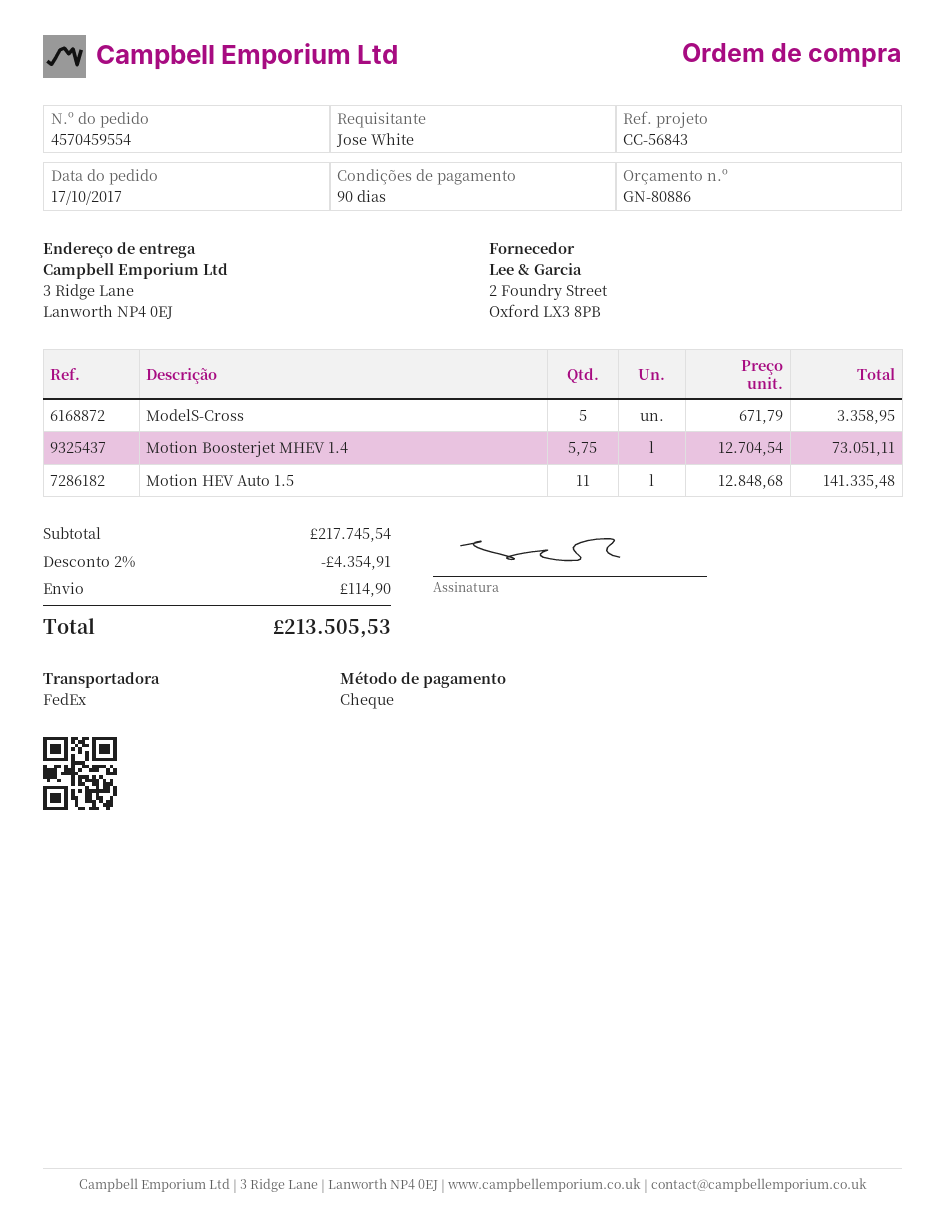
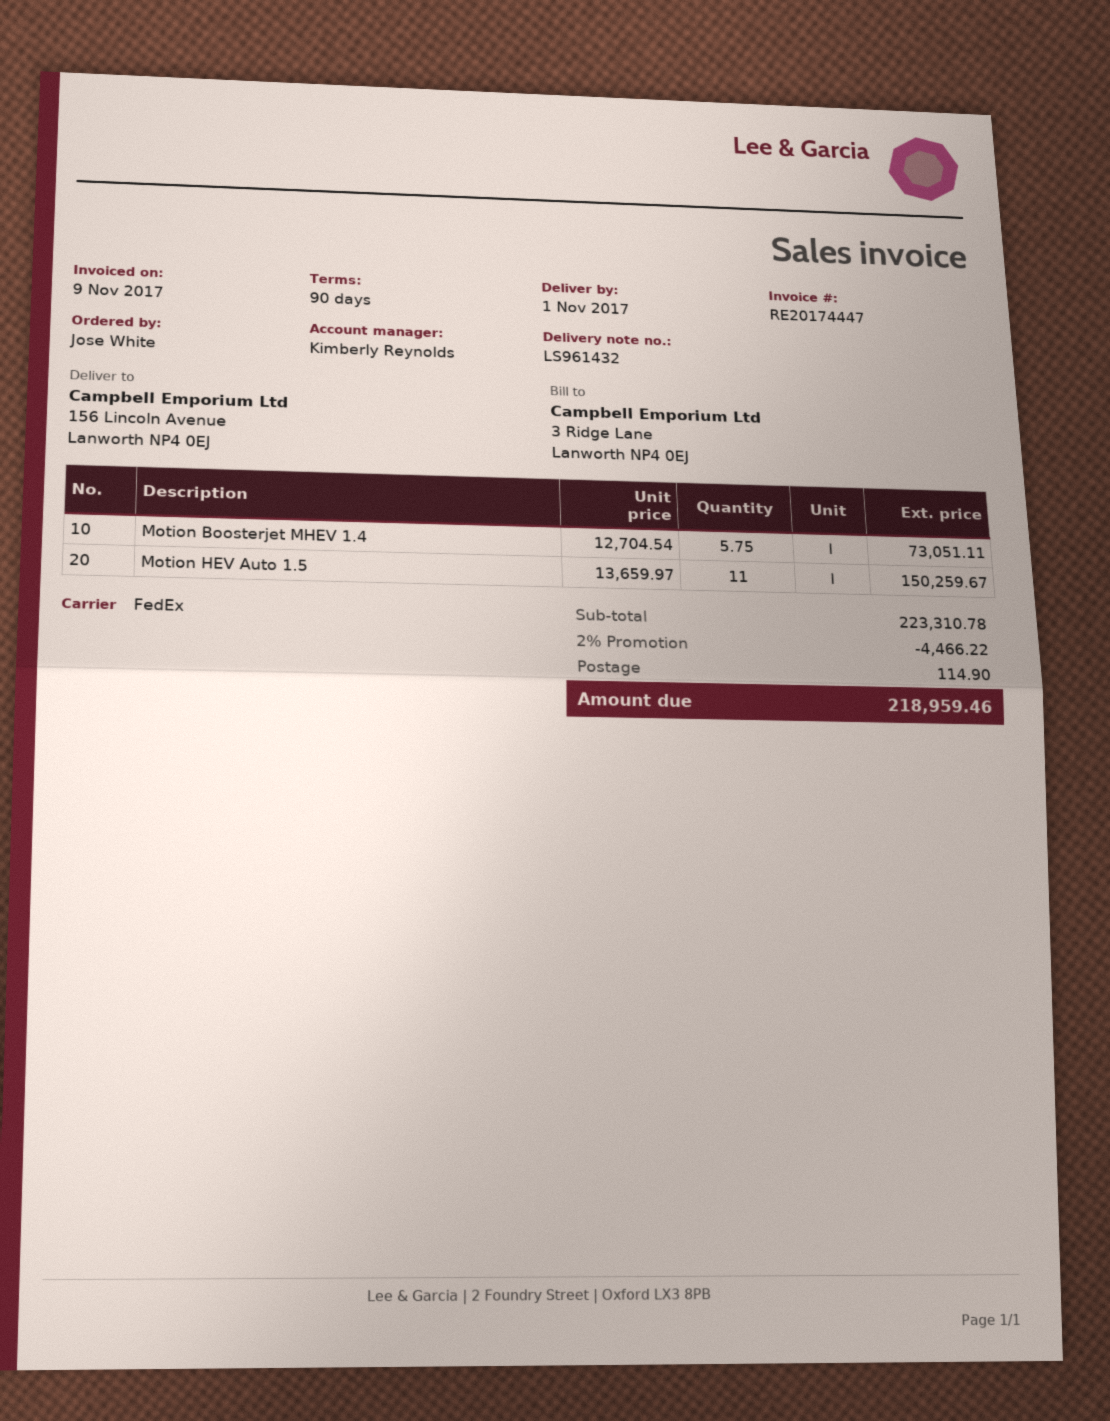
ship to: 3 Ridge Lane, Lanworth NP4 0EJ -> 156 Lincoln Avenue, Lanworth NP4 0EJ
ModelS-Cross: 5 x 671.79 = 3358.95 -> none
Motion HEV Auto 1.5: 11 x 12848.68 = 141335.48 -> 11 x 13659.97 = 150259.67
subtotal: 217745.54 -> 223310.78
discount: 2% = 4354.91 -> 2% = 4466.22
total: 213505.53 -> 218959.46

